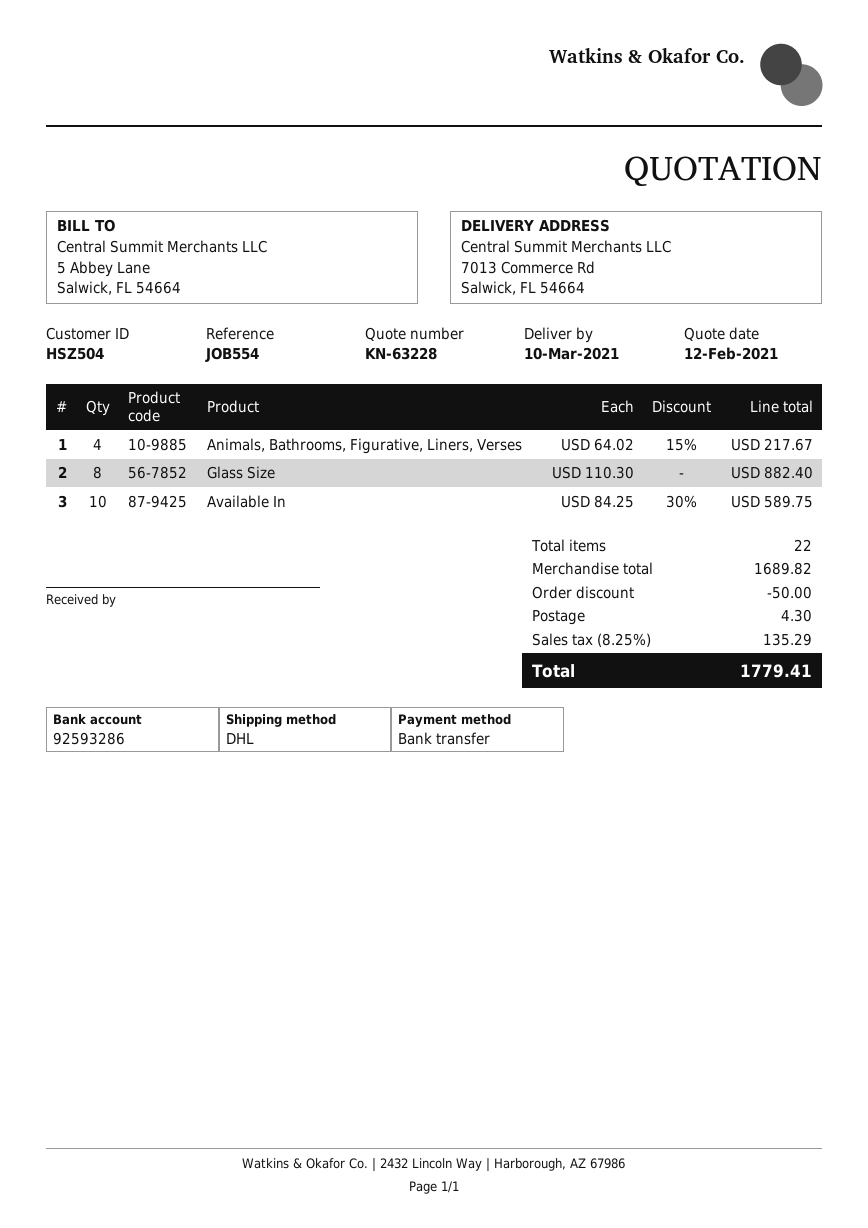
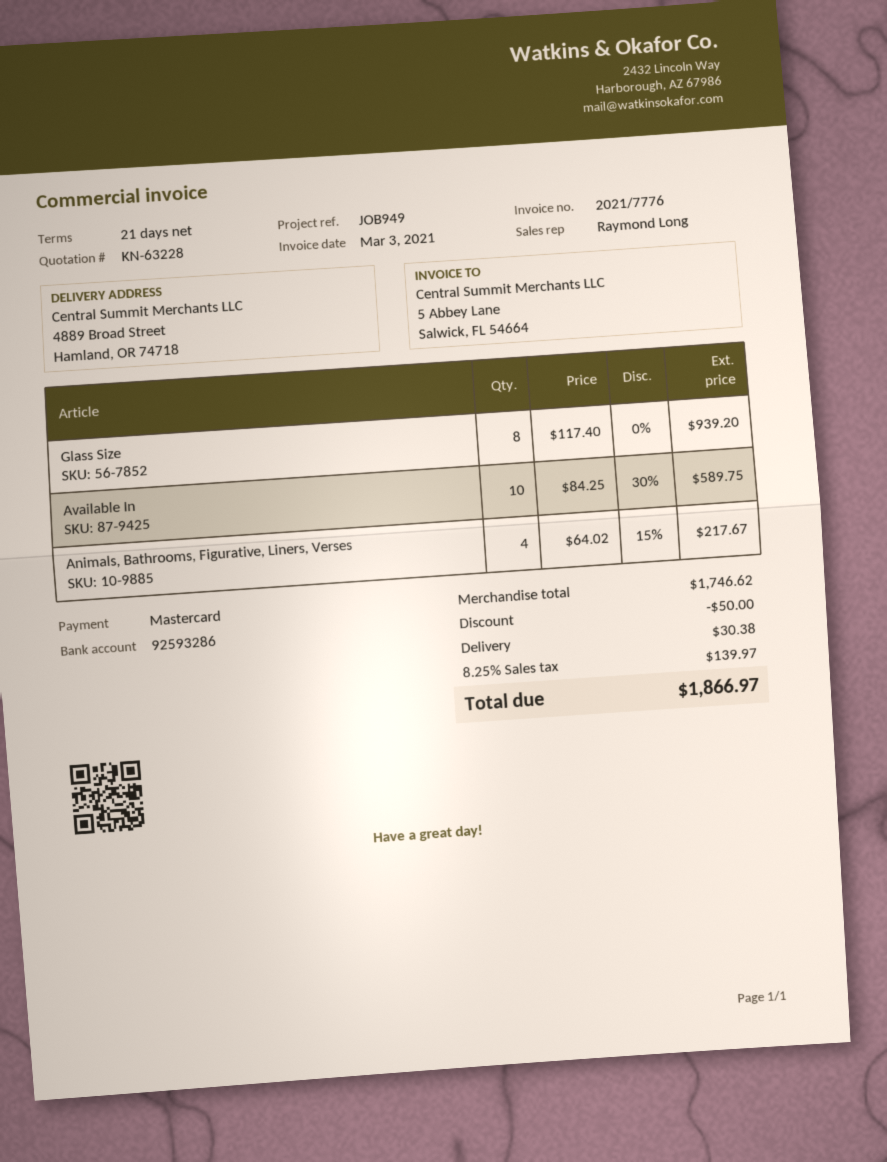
reference: JOB554 -> JOB949
payment method: bank transfer -> Mastercard
ship to: 7013 Commerce Rd, Salwick, FL 54664 -> 4889 Broad Street, Hamland, OR 74718
Glass Size: 8 x 110.30 = 882.40 -> 8 x 117.40 = 939.20
subtotal: 1689.82 -> 1746.62
shipping: 4.30 -> 30.38
tax: 8.25% = 135.29 -> 8.25% = 139.97
total: 1779.41 -> 1866.97

